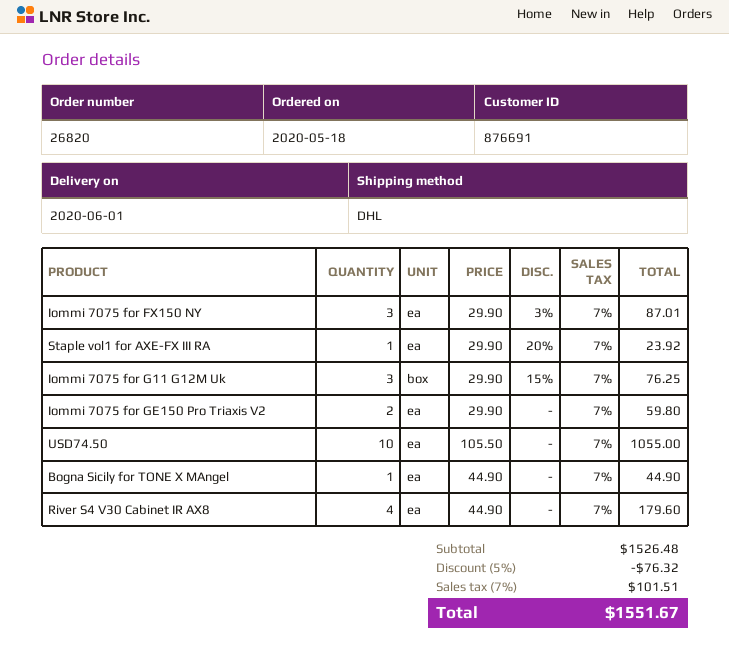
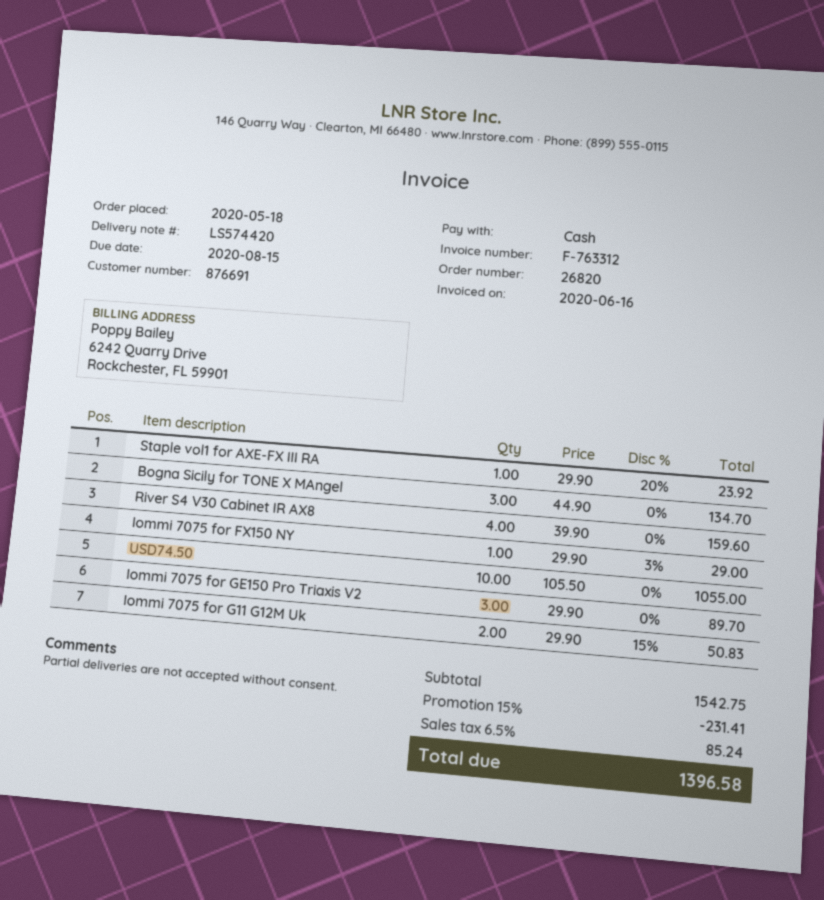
Iommi 7075 for FX150 NY: 3 x 29.90 - 3% = 87.01 -> 1 x 29.90 - 3% = 29.00
Iommi 7075 for G11 G12M Uk: 3 x 29.90 - 15% = 76.25 -> 2 x 29.90 - 15% = 50.83
Iommi 7075 for GE150 Pro Triaxis V2: 2 x 29.90 = 59.80 -> 3 x 29.90 = 89.70
Bogna Sicily for TONE X MAngel: 1 x 44.90 = 44.90 -> 3 x 44.90 = 134.70
River S4 V30 Cabinet IR AX8: 4 x 44.90 = 179.60 -> 4 x 39.90 = 159.60
subtotal: 1526.48 -> 1542.75
discount: 5% = 76.32 -> 15% = 231.41
tax: 7% = 101.51 -> 6.5% = 85.24
total: 1551.67 -> 1396.58

